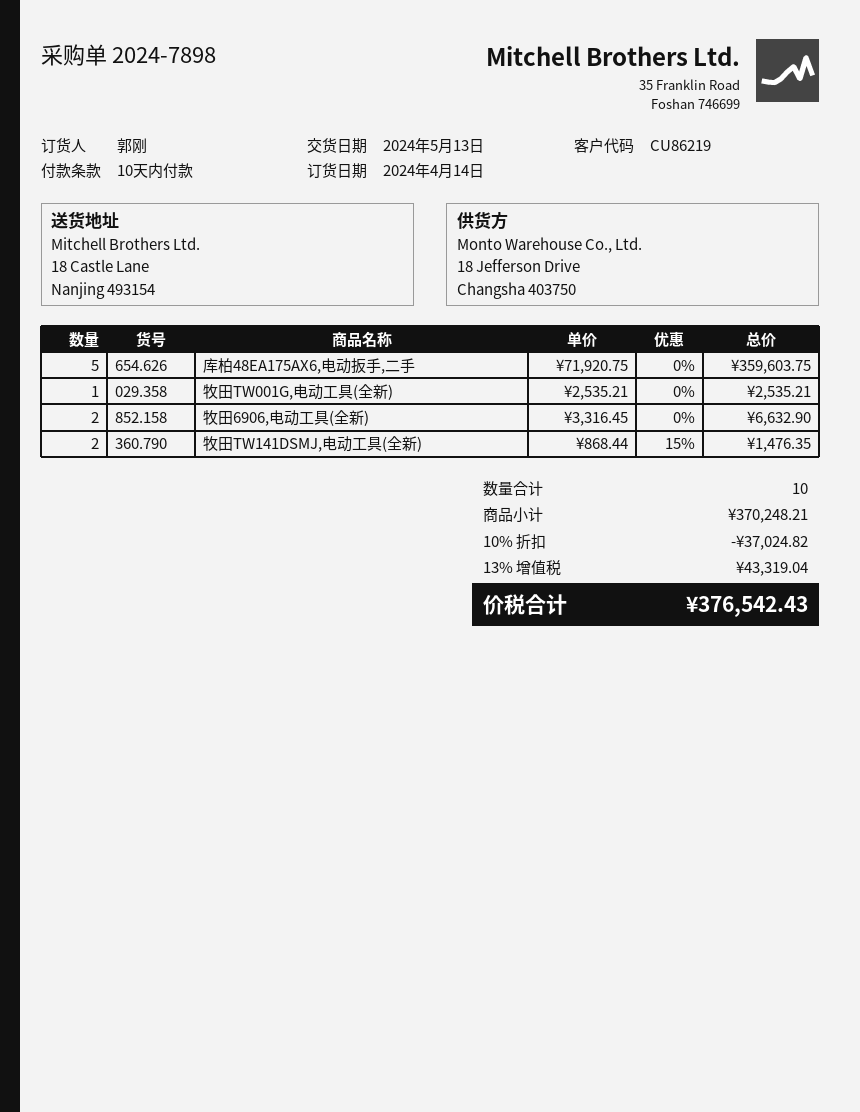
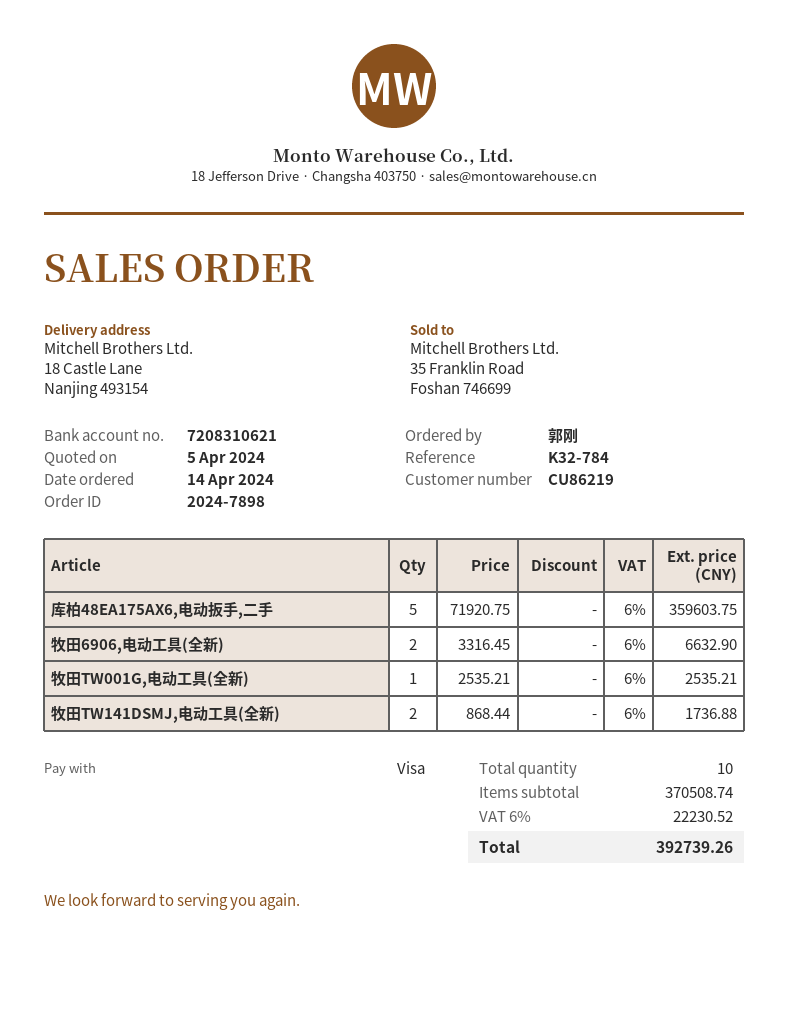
牧田TW141DSMJ,电动工具(全新): 2 x 868.44 - 15% = 1476.35 -> 2 x 868.44 = 1736.88
subtotal: 370248.21 -> 370508.74
discount: 10% = 37024.82 -> none
tax: 13% = 43319.04 -> 6% = 22230.52
total: 376542.43 -> 392739.26

